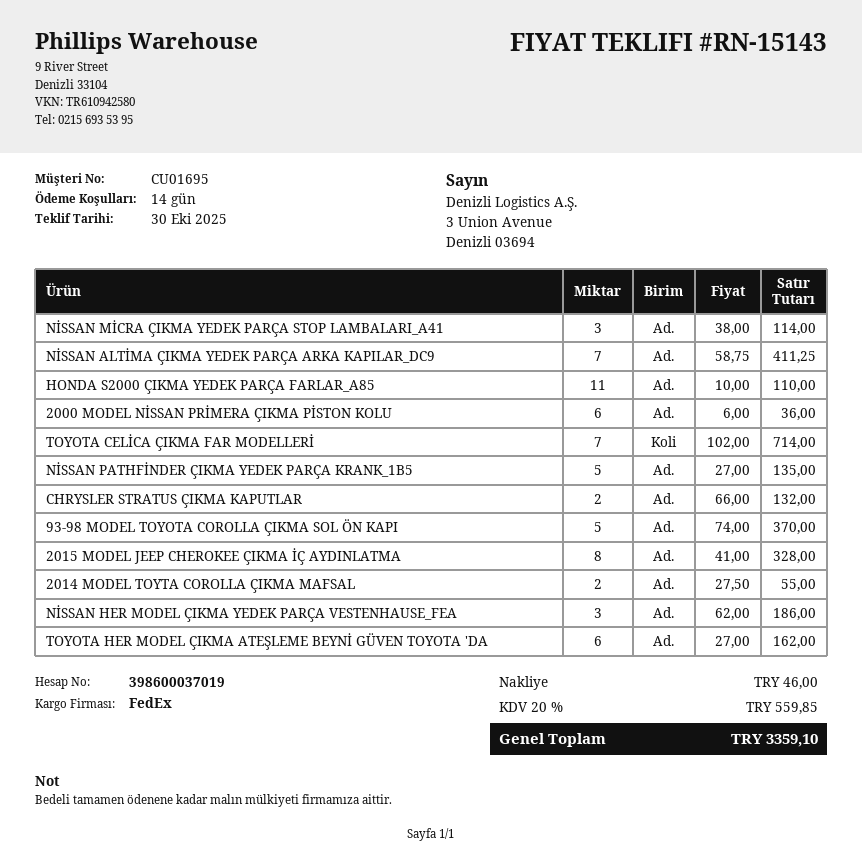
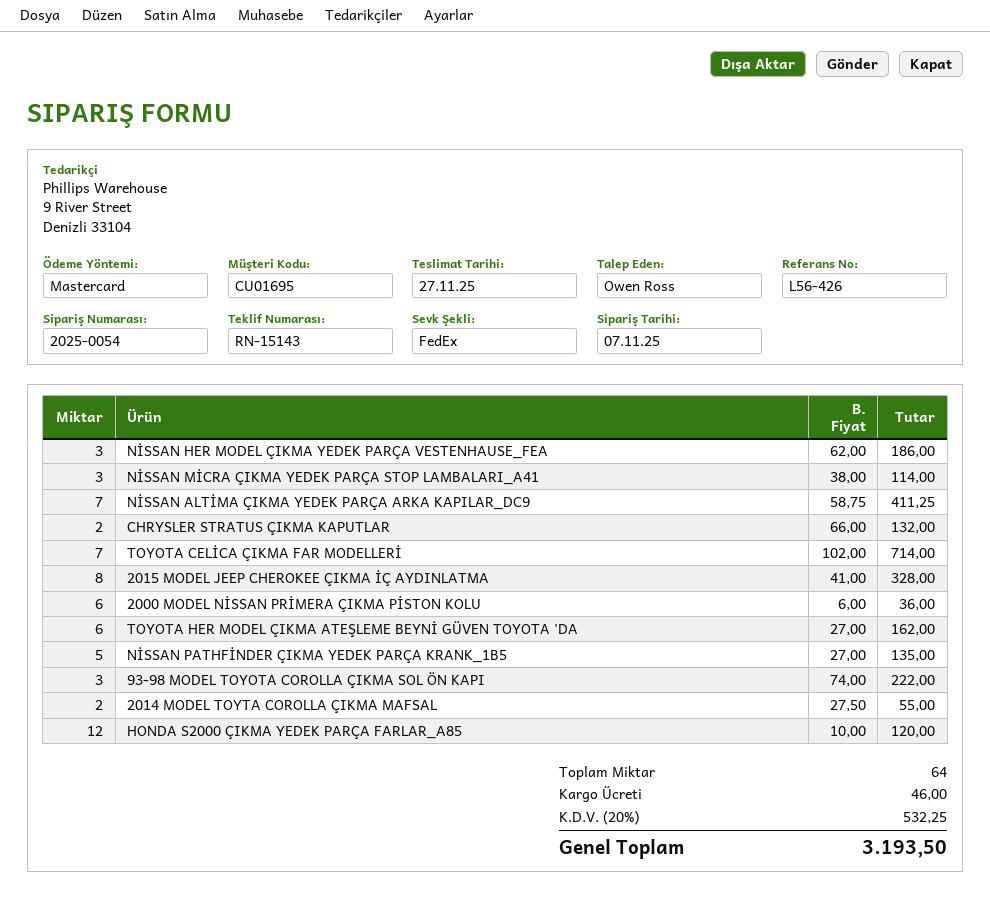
HONDA S2000 ÇIKMA YEDEK PARÇA FARLAR_A85: 11 x 10.00 = 110.00 -> 12 x 10.00 = 120.00
93-98 MODEL TOYOTA COROLLA ÇIKMA SOL ÖN KAPI: 5 x 74.00 = 370.00 -> 3 x 74.00 = 222.00
tax: 20% = 559.85 -> 20% = 532.25
total: 3359.10 -> 3193.50

